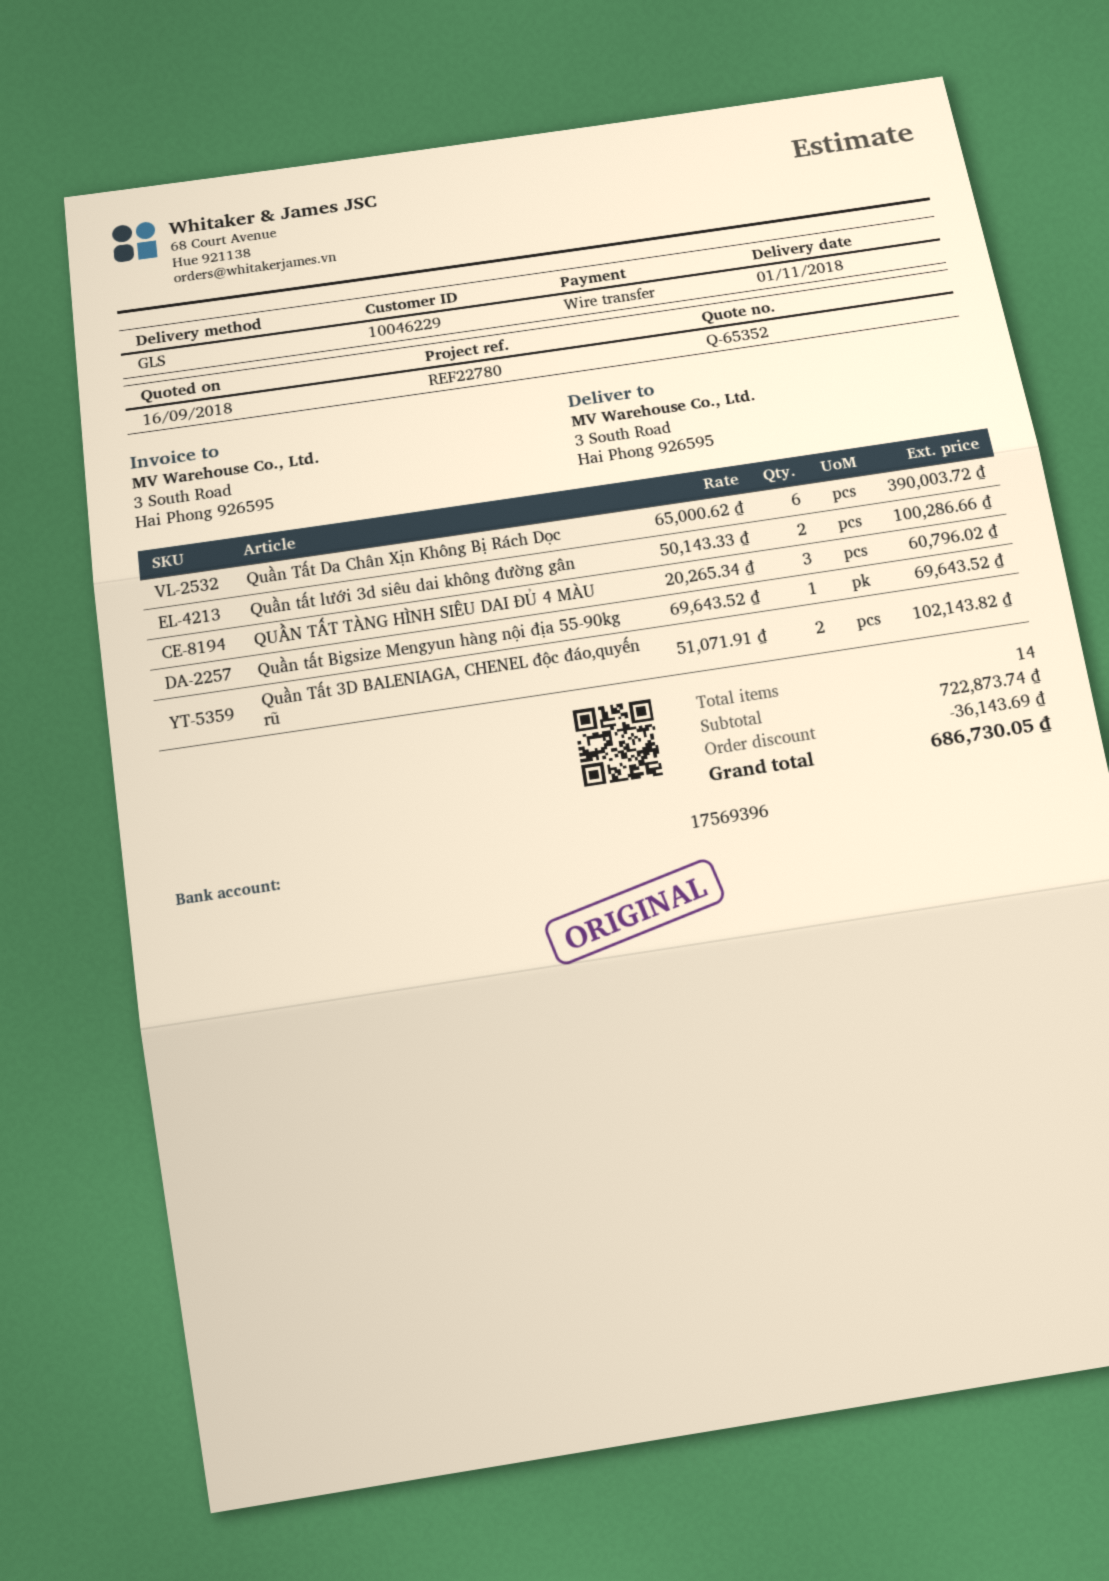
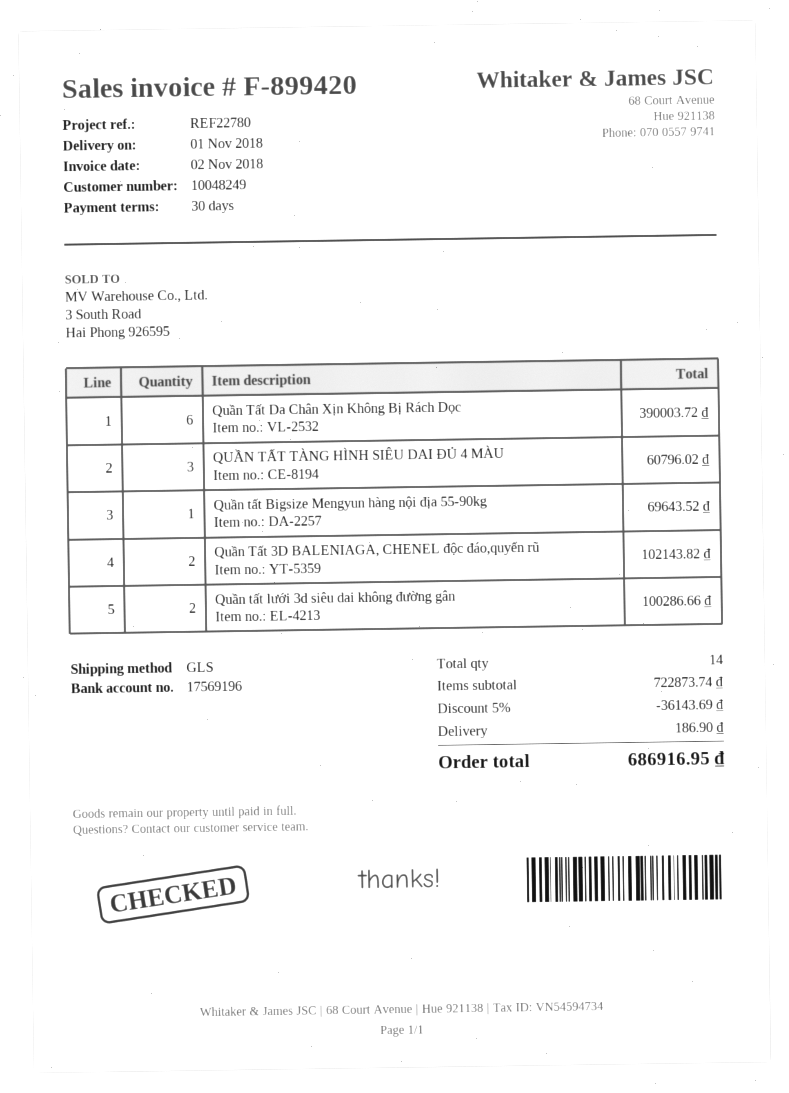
customer number: 10046229 -> 10048249
bank account: 17569396 -> 17569196
shipping: none -> 186.90
total: 686730.05 -> 686916.95

